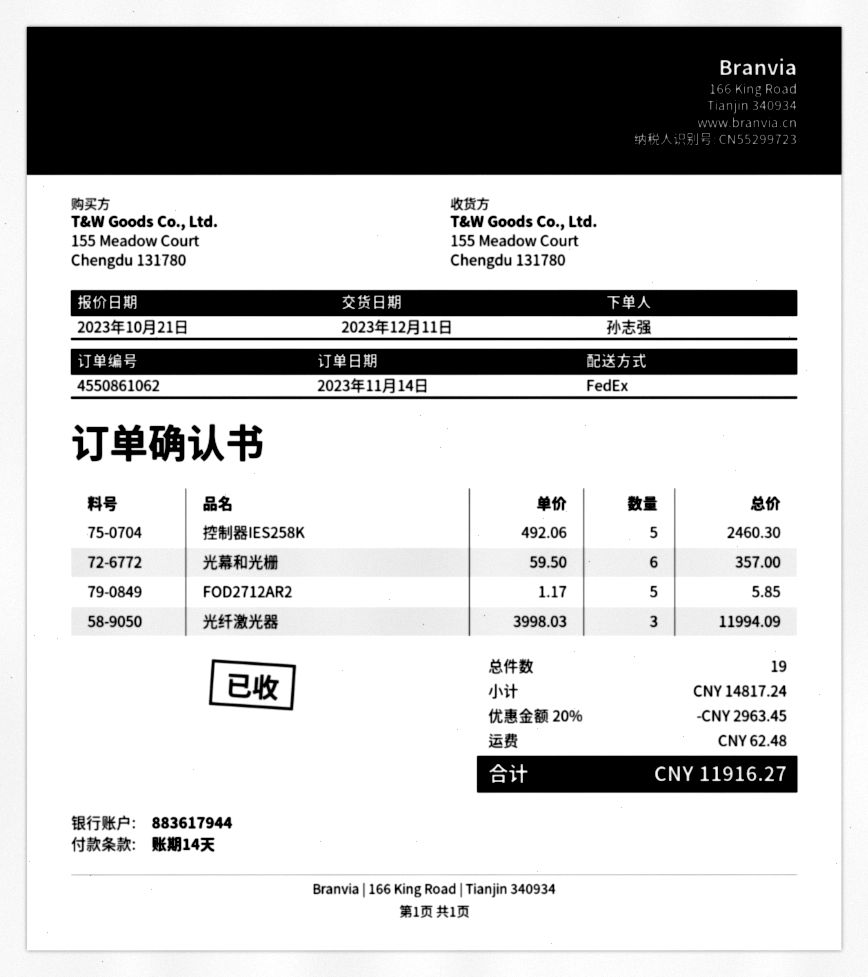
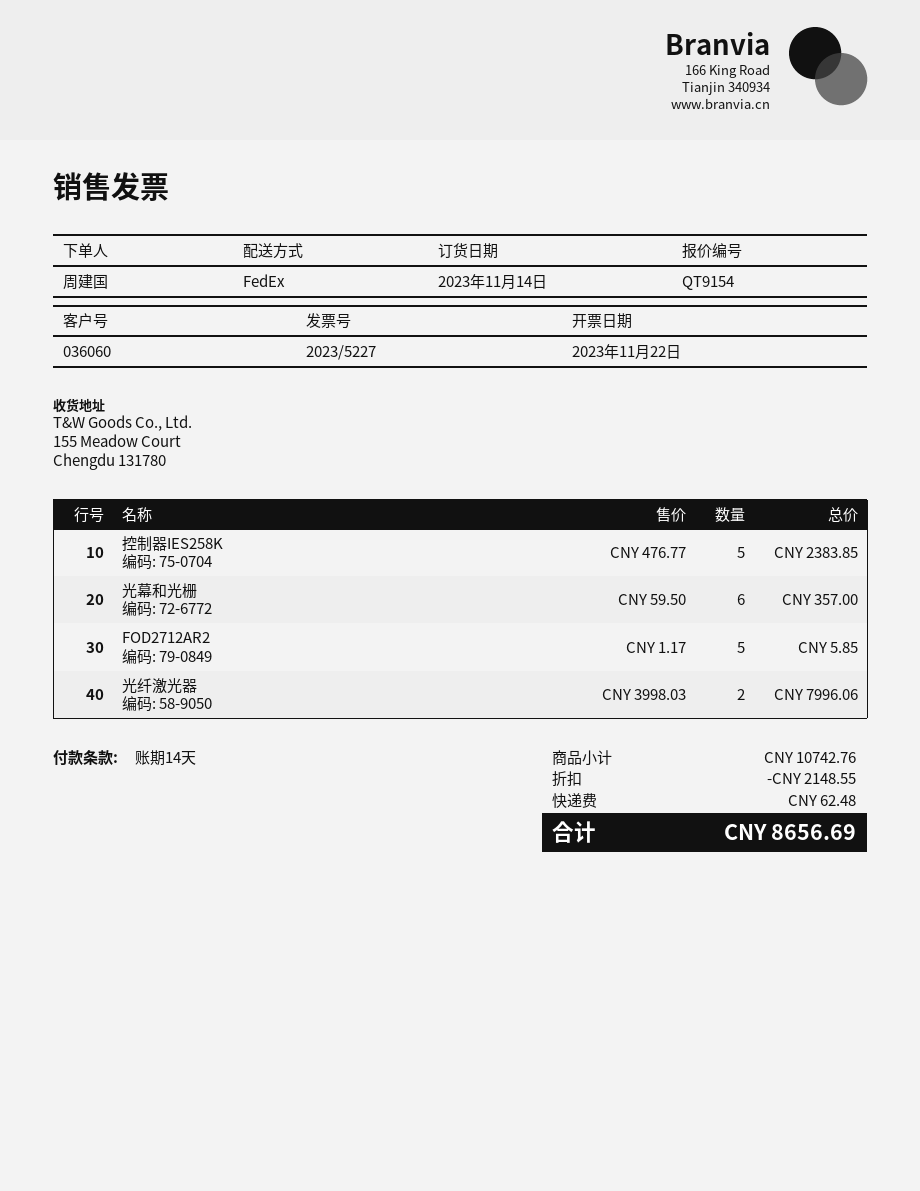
ordered by: 孙志强 -> 周建国
控制器IES258K: 5 x 492.06 = 2460.30 -> 5 x 476.77 = 2383.85
光纤激光器: 3 x 3998.03 = 11994.09 -> 2 x 3998.03 = 7996.06
subtotal: 14817.24 -> 10742.76
discount: 2963.45 -> 2148.55
total: 11916.27 -> 8656.69

